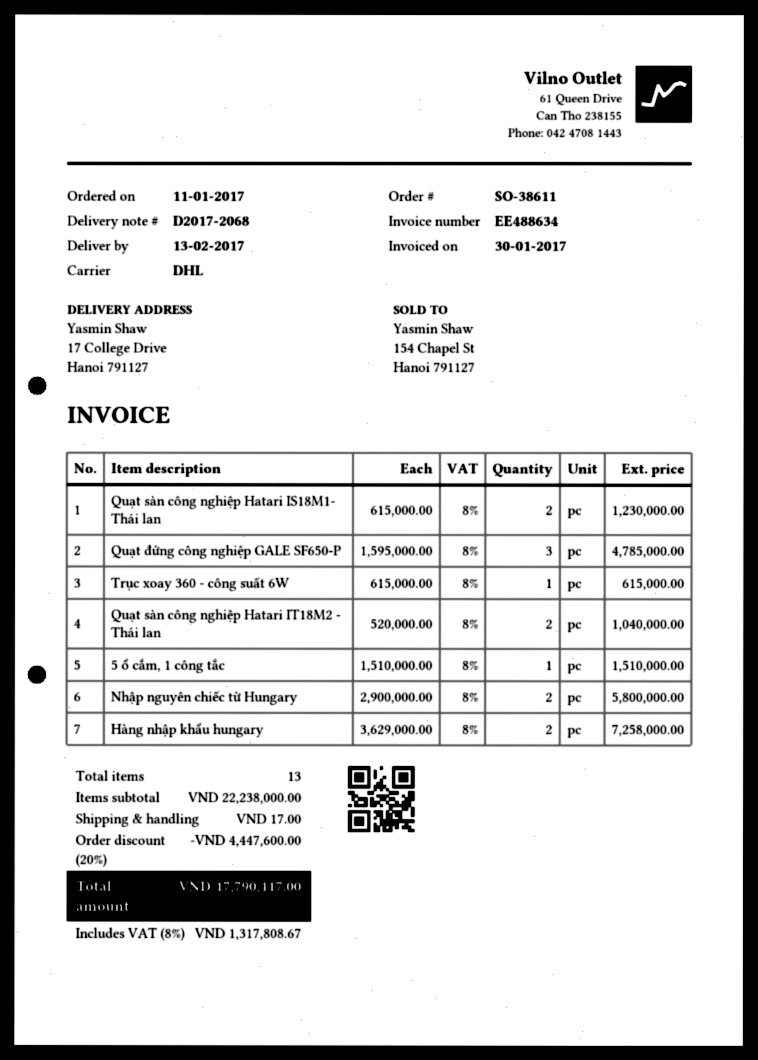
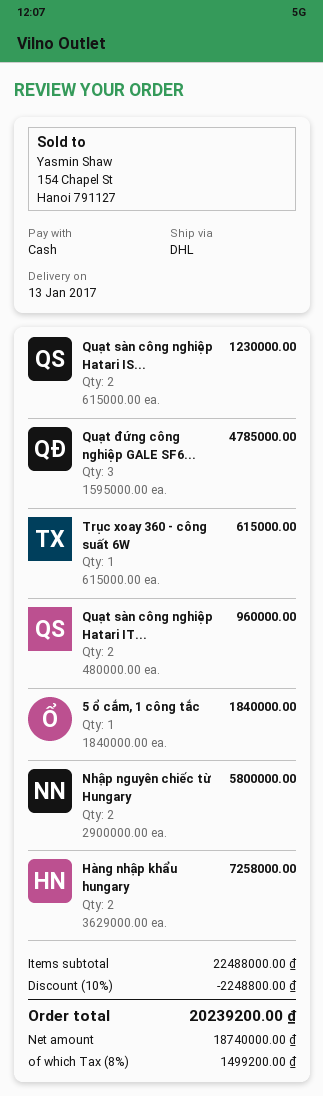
delivery date: 2017-02-13 -> 2017-01-13
Quạt sàn công nghiệp Hatari IT18M2 - Thái lan: 2 x 520000.00 = 1040000.00 -> 2 x 480000.00 = 960000.00
5 ổ cắm, 1 công tắc: 1 x 1510000.00 = 1510000.00 -> 1 x 1840000.00 = 1840000.00
subtotal: 22238000.00 -> 22488000.00
discount: 20% = 4447600.00 -> 10% = 2248800.00
shipping: 17.00 -> none
tax: 8% = 1317808.67 -> 8% = 1499200.00
total: 17790417.00 -> 20239200.00

